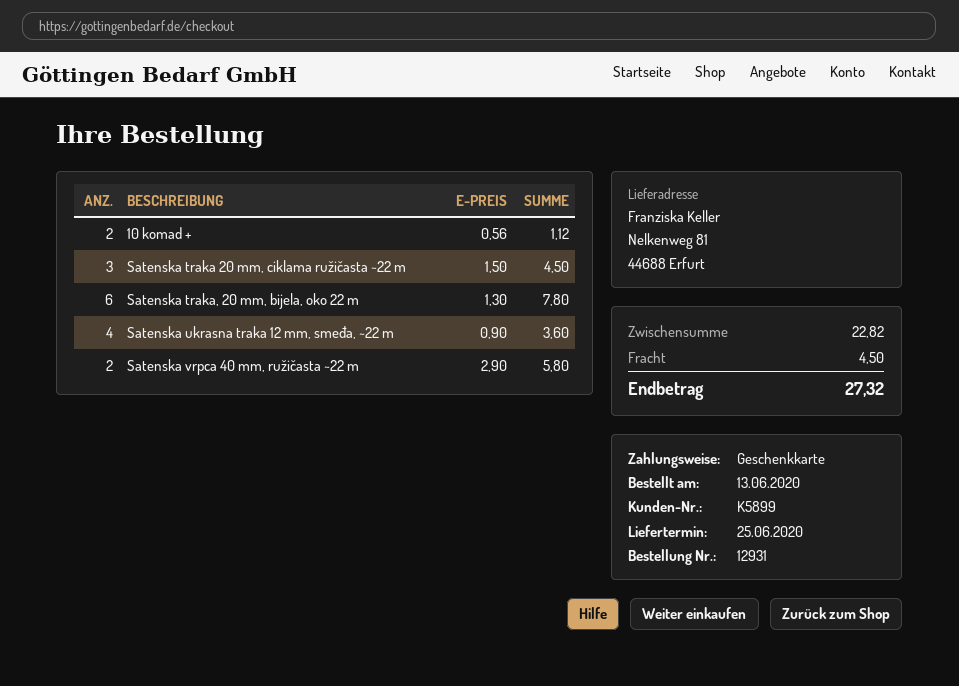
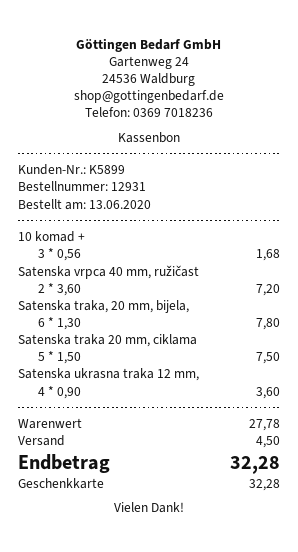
10 komad +: 2 x 0.56 = 1.12 -> 3 x 0.56 = 1.68
Satenska traka 20 mm, ciklama ružičasta ~22 m: 3 x 1.50 = 4.50 -> 5 x 1.50 = 7.50
Satenska vrpca 40 mm, ružičasta ~22 m: 2 x 2.90 = 5.80 -> 2 x 3.60 = 7.20
subtotal: 22.82 -> 27.78
total: 27.32 -> 32.28

